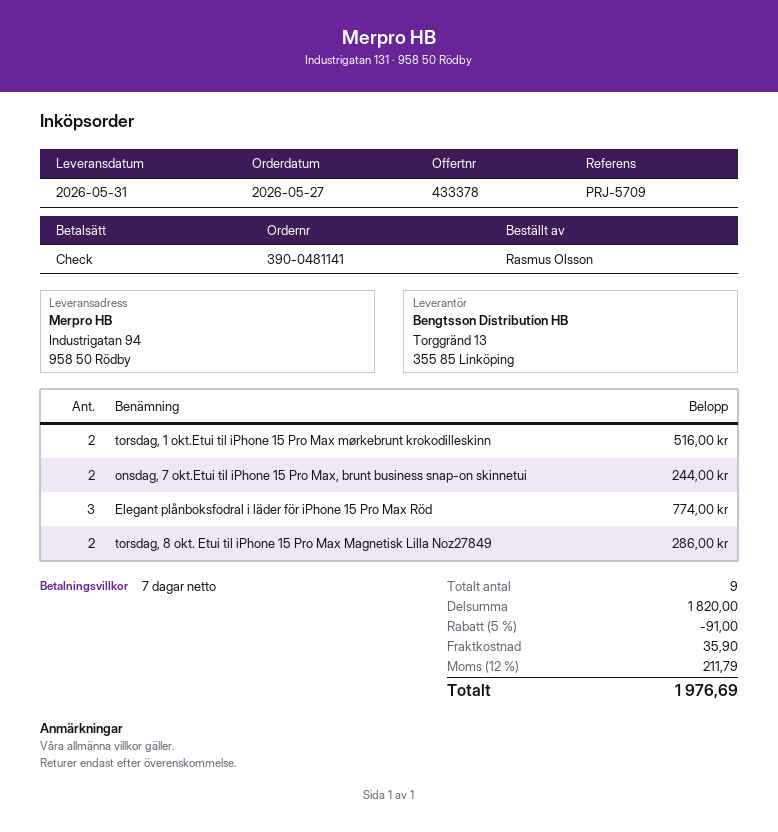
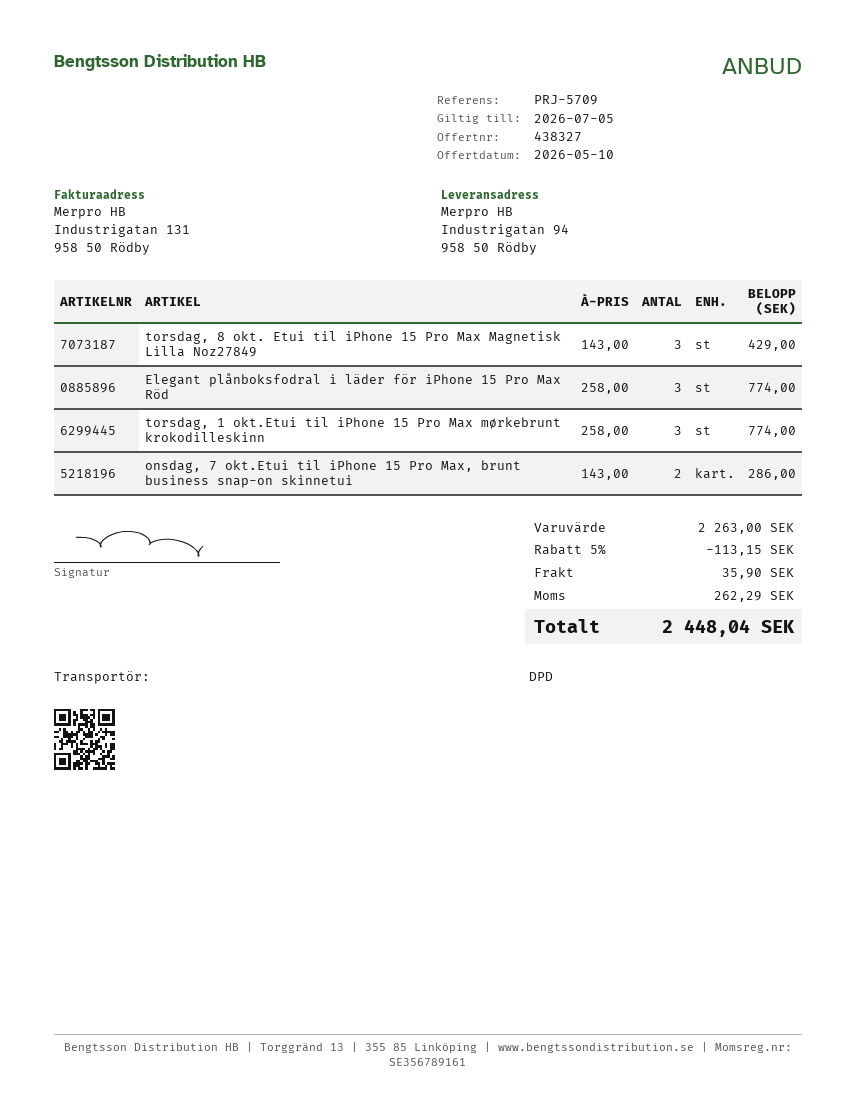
quote number: 433378 -> 438327
torsdag, 1 okt.Etui til iPhone 15 Pro Max mørkebrunt krokodilleskinn: 2 for 516.00 -> 3 for 774.00
onsdag, 7 okt.Etui til iPhone 15 Pro Max, brunt business snap-on skinnetui: 2 for 244.00 -> 2 for 286.00
torsdag, 8 okt. Etui til iPhone 15 Pro Max Magnetisk Lilla Noz27849: 2 for 286.00 -> 3 for 429.00
subtotal: 1820.00 -> 2263.00
discount: 5% = 91.00 -> 5% = 113.15
tax: 211.79 -> 262.29
total: 1976.69 -> 2448.04

